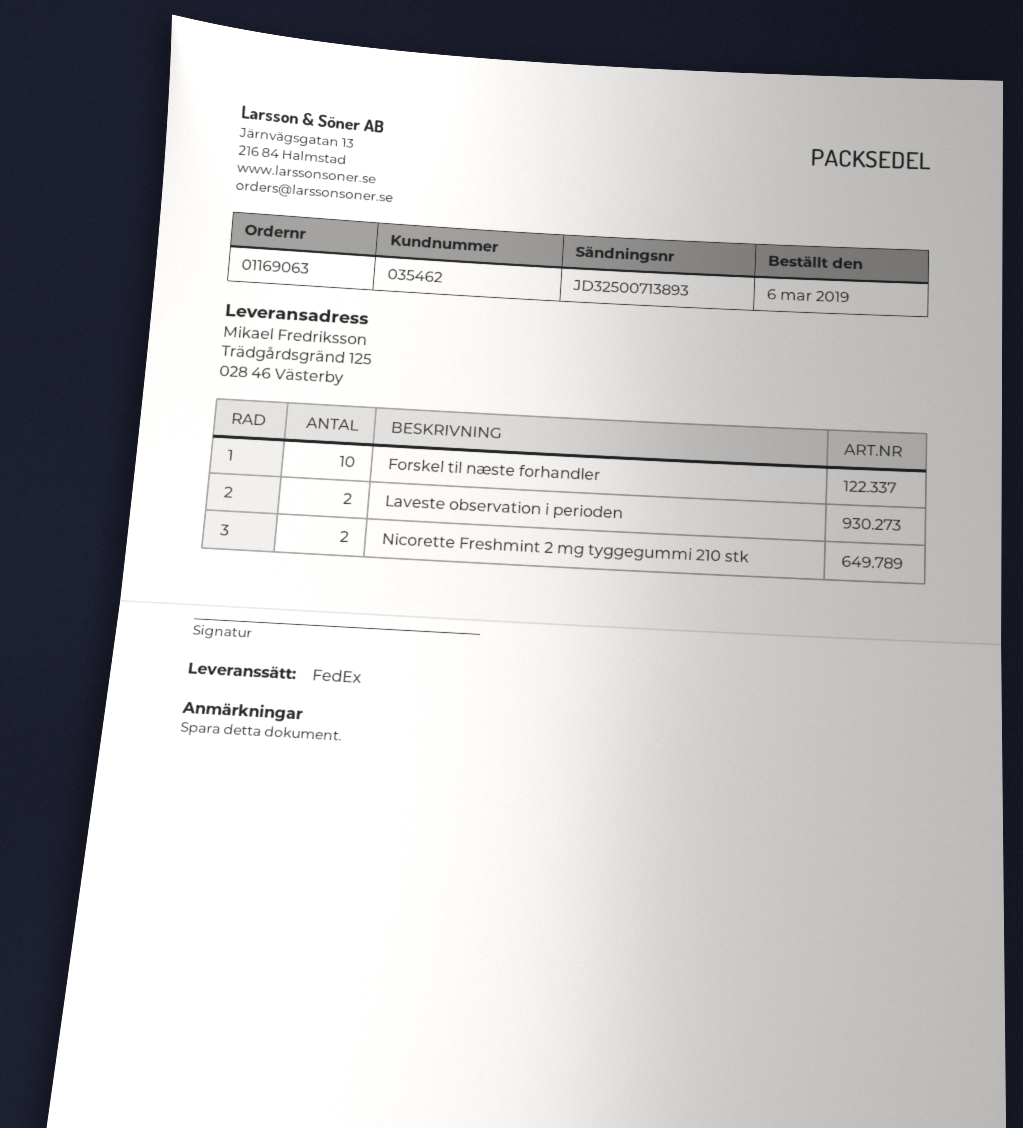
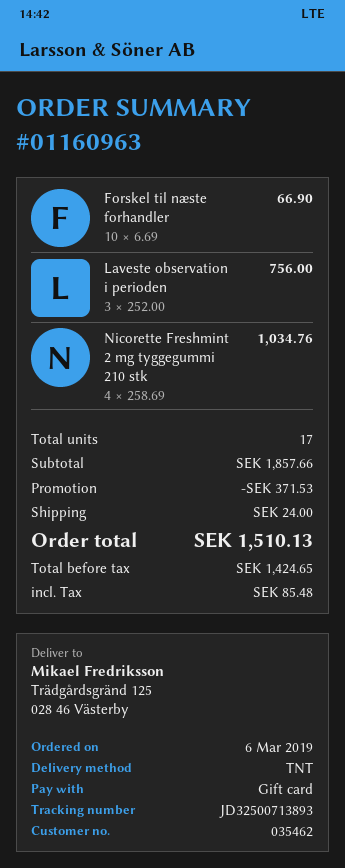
order number: 01169063 -> 01160963
shipping method: FedEx -> TNT
Laveste observation i perioden: 2 -> 3
Nicorette Freshmint 2 mg tyggegummi 210 stk: 2 -> 4

